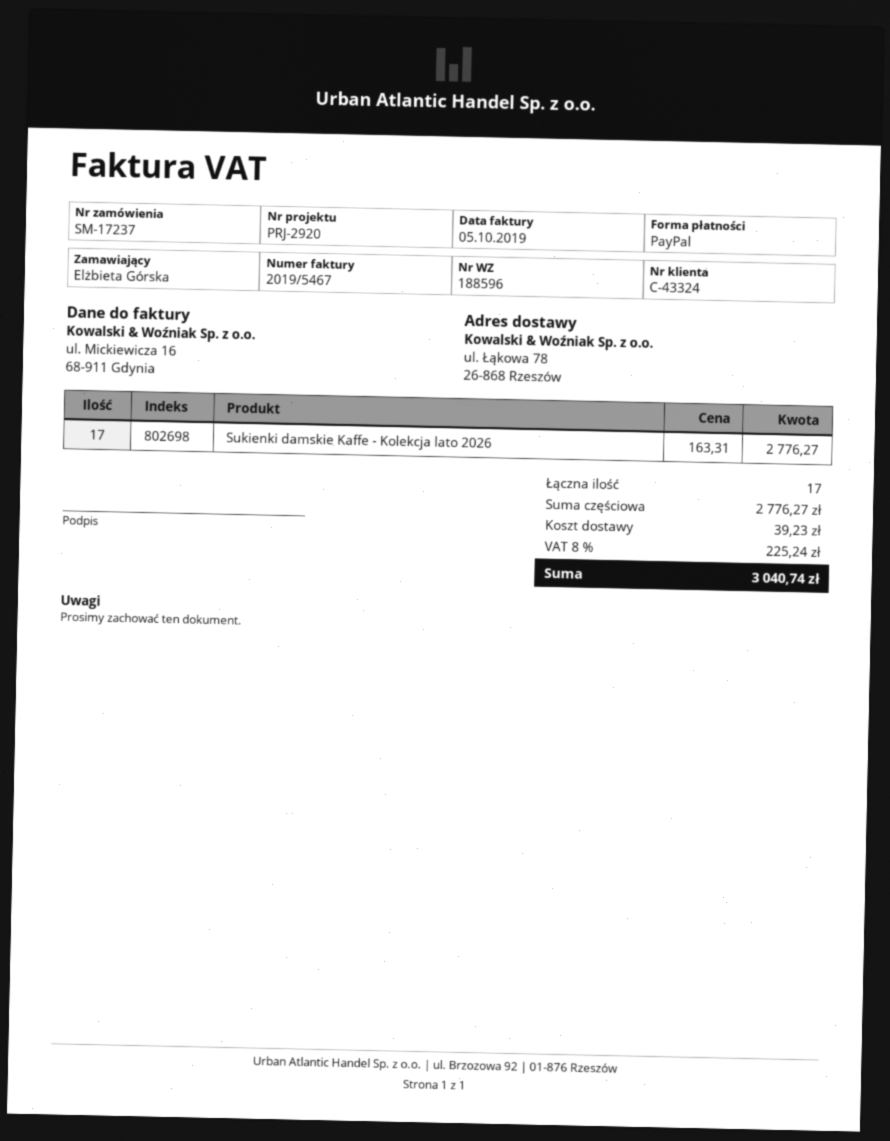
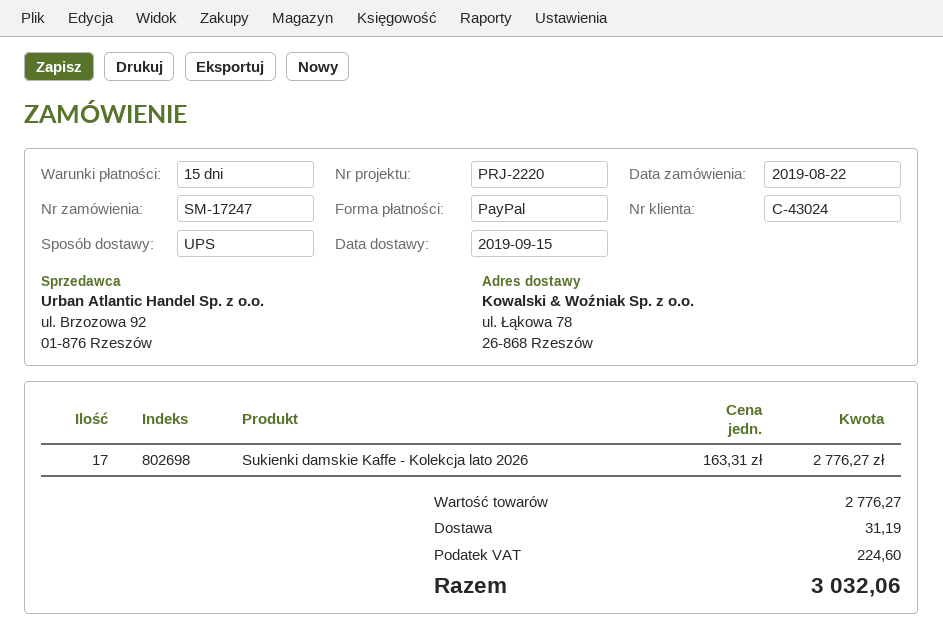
order number: SM-17237 -> SM-17247
customer number: C-43324 -> C-43024
reference: PRJ-2920 -> PRJ-2220
shipping: 39.23 -> 31.19
tax: 225.24 -> 224.60
total: 3040.74 -> 3032.06

